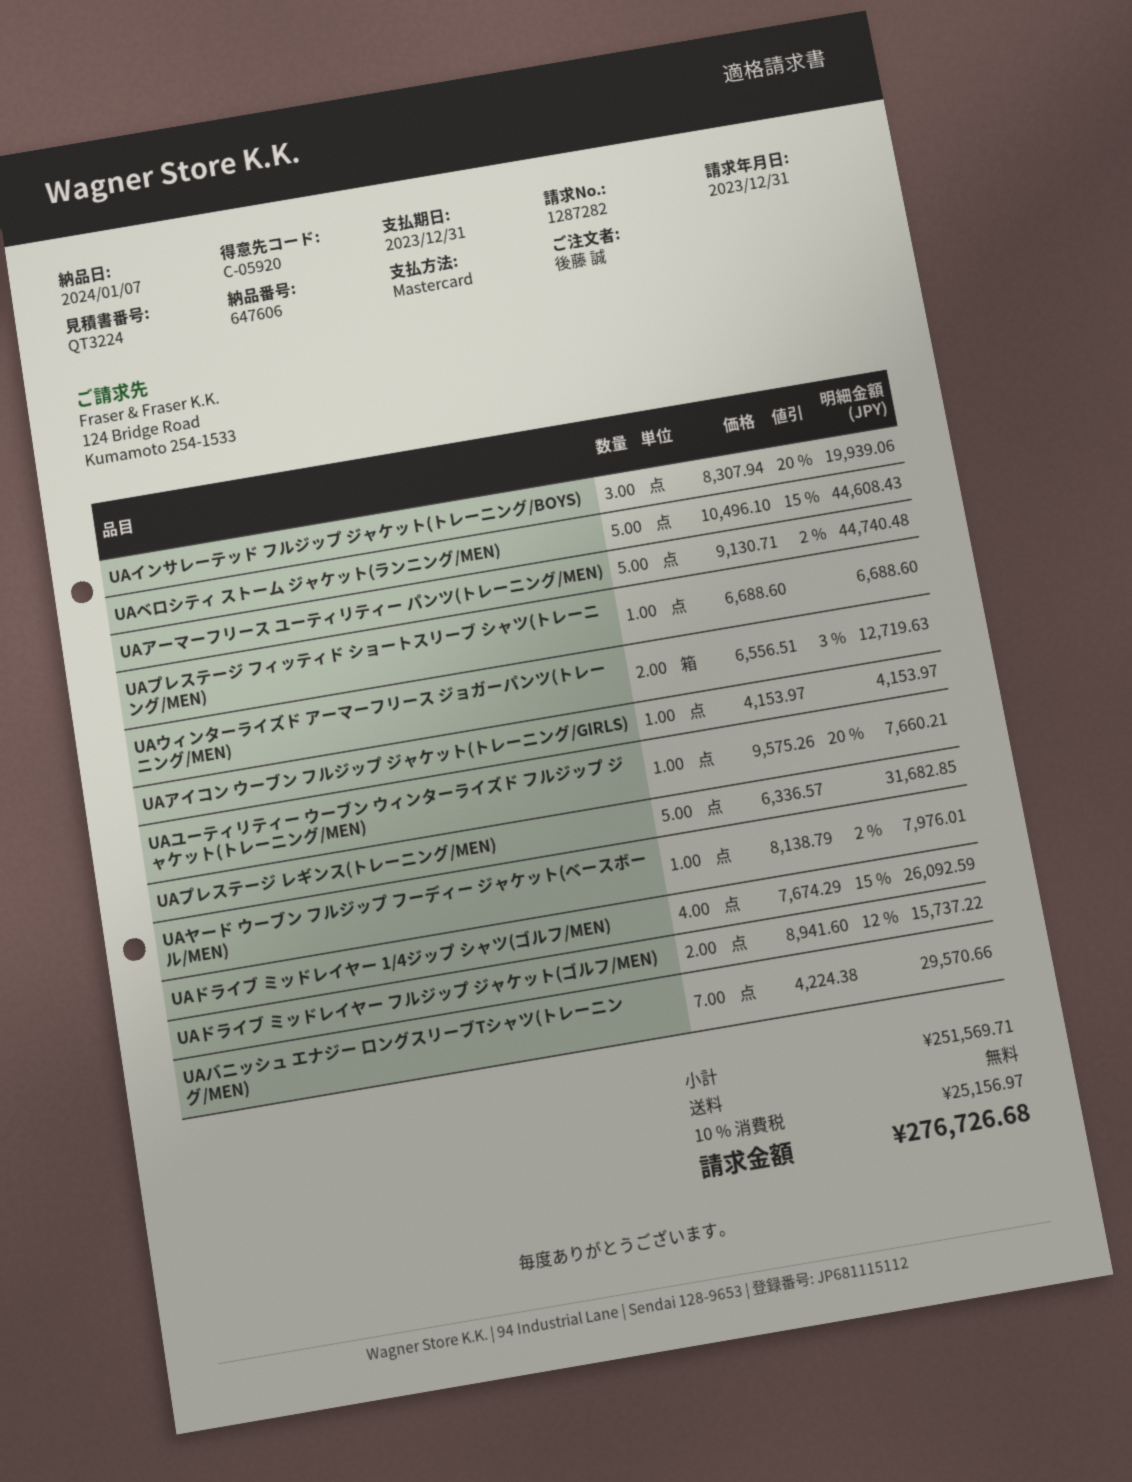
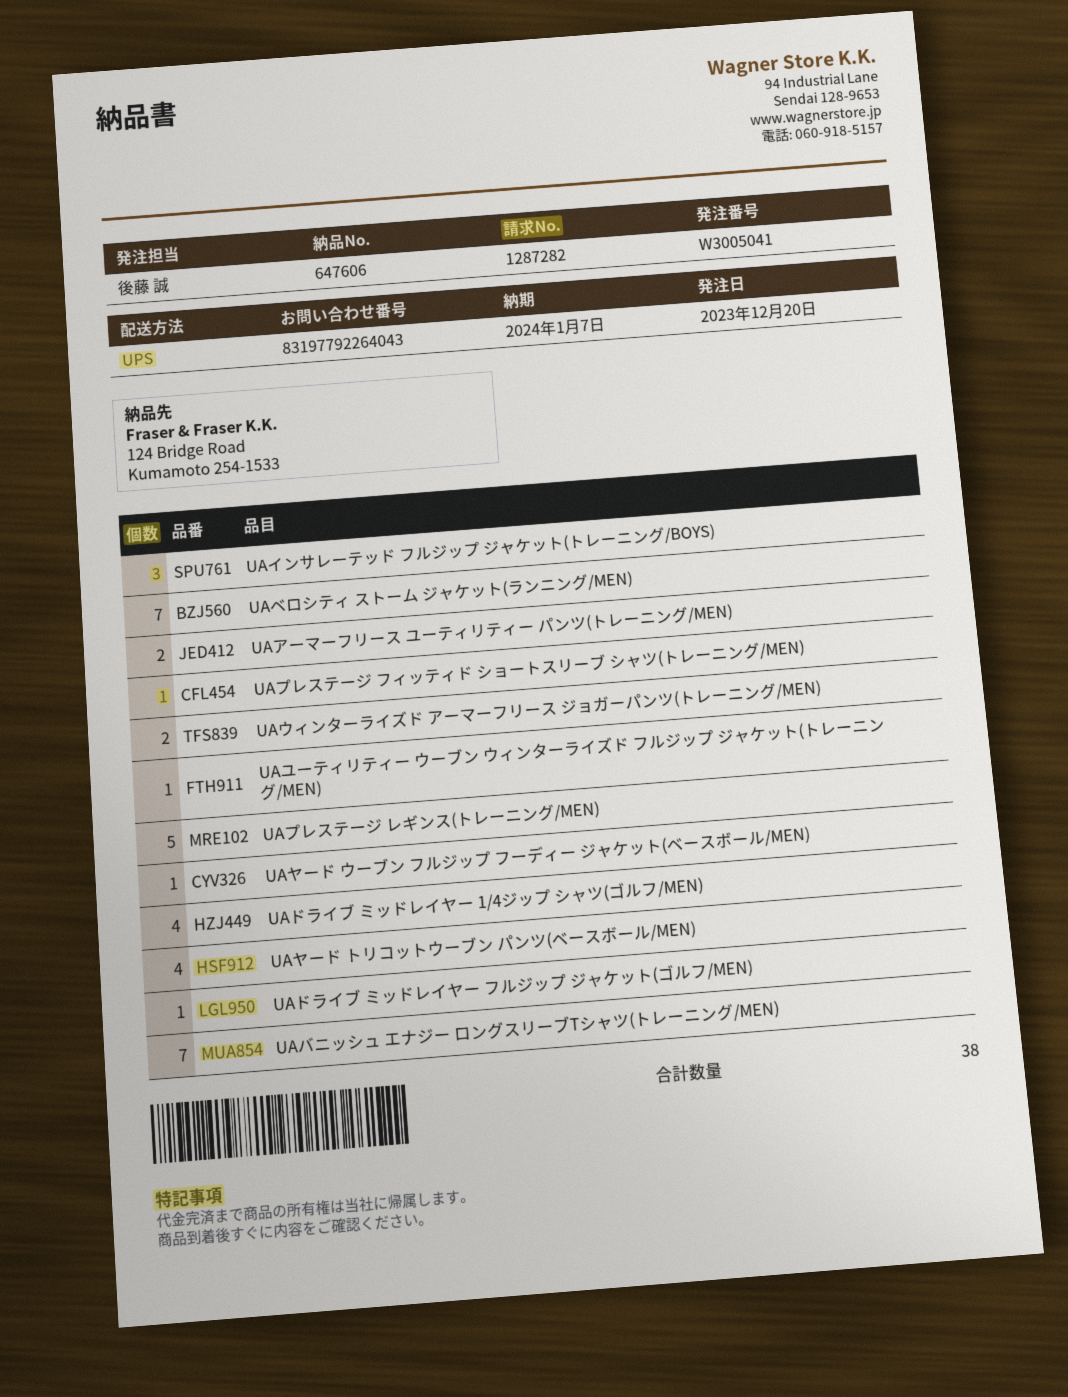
UAベロシティ ストーム ジャケット(ランニング/MEN): 5 -> 7
UAアーマーフリース ユーティリティー パンツ(トレーニング/MEN): 5 -> 2
UAアイコン ウーブン フルジップ ジャケット(トレーニング/GIRLS): 1 -> none
UAドライブ ミッドレイヤー フルジップ ジャケット(ゴルフ/MEN): 2 -> 1
UAヤード トリコットウーブン パンツ(ベースボール/MEN): none -> 4

